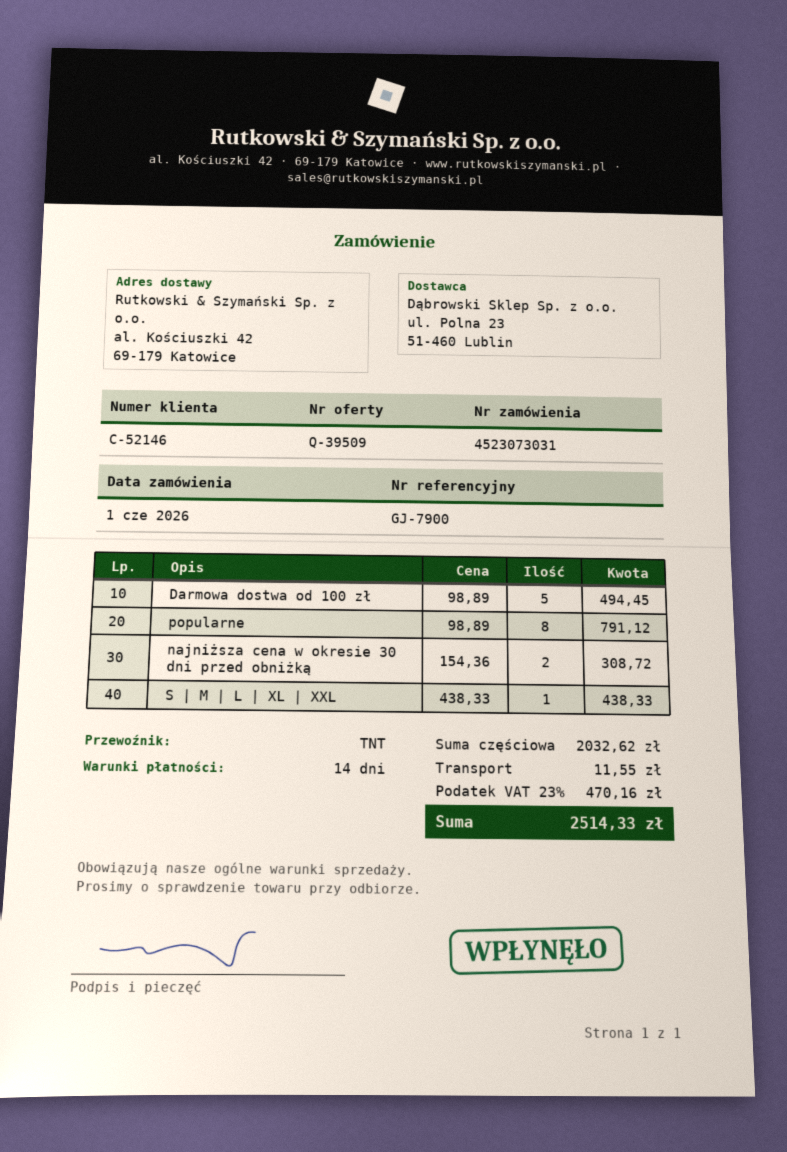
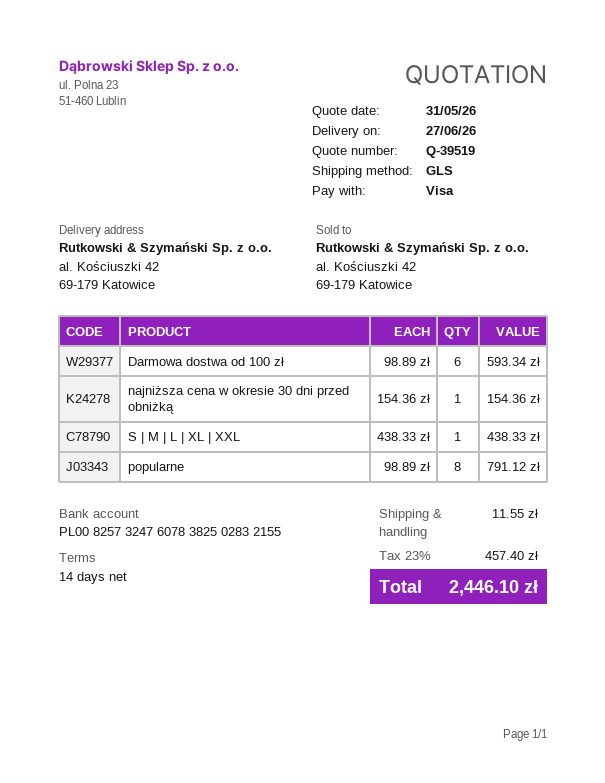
quote number: Q-39509 -> Q-39519
shipping method: TNT -> GLS
Darmowa dostwa od 100 zł: 5 x 98.89 = 494.45 -> 6 x 98.89 = 593.34
najniższa cena w okresie 30 dni przed obniżką: 2 x 154.36 = 308.72 -> 1 x 154.36 = 154.36
tax: 23% = 470.16 -> 23% = 457.40
total: 2514.33 -> 2446.10

